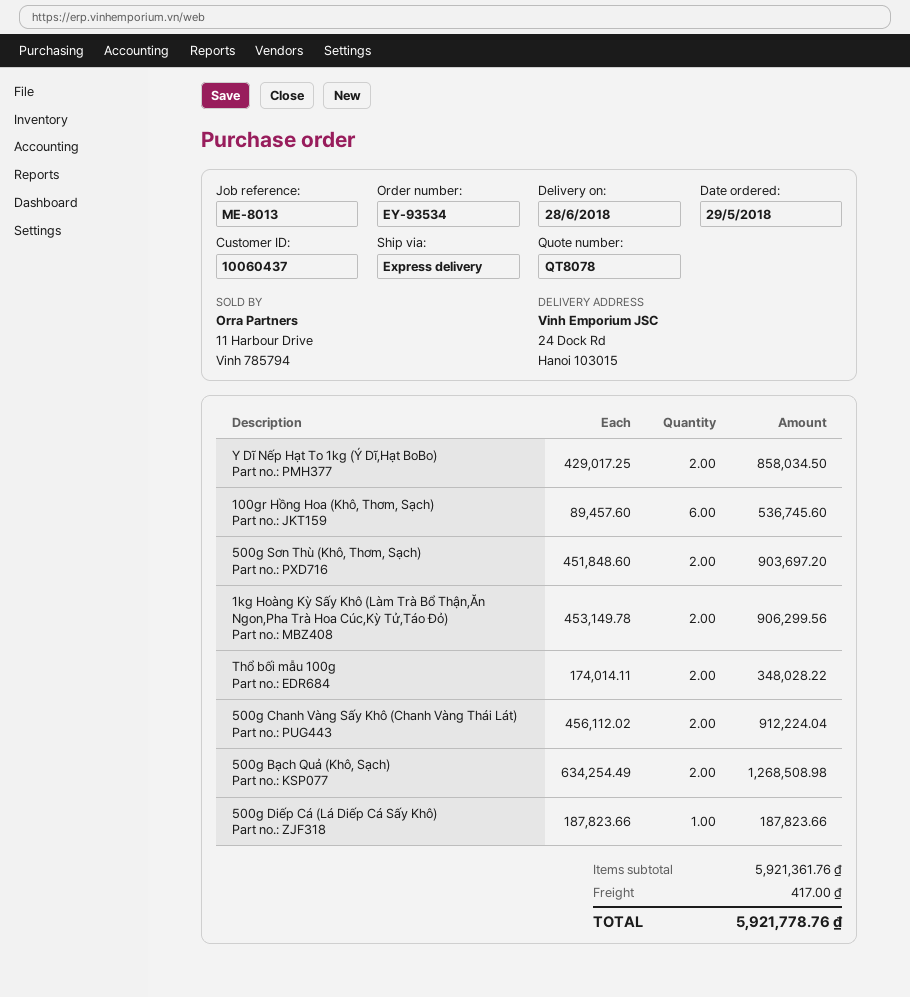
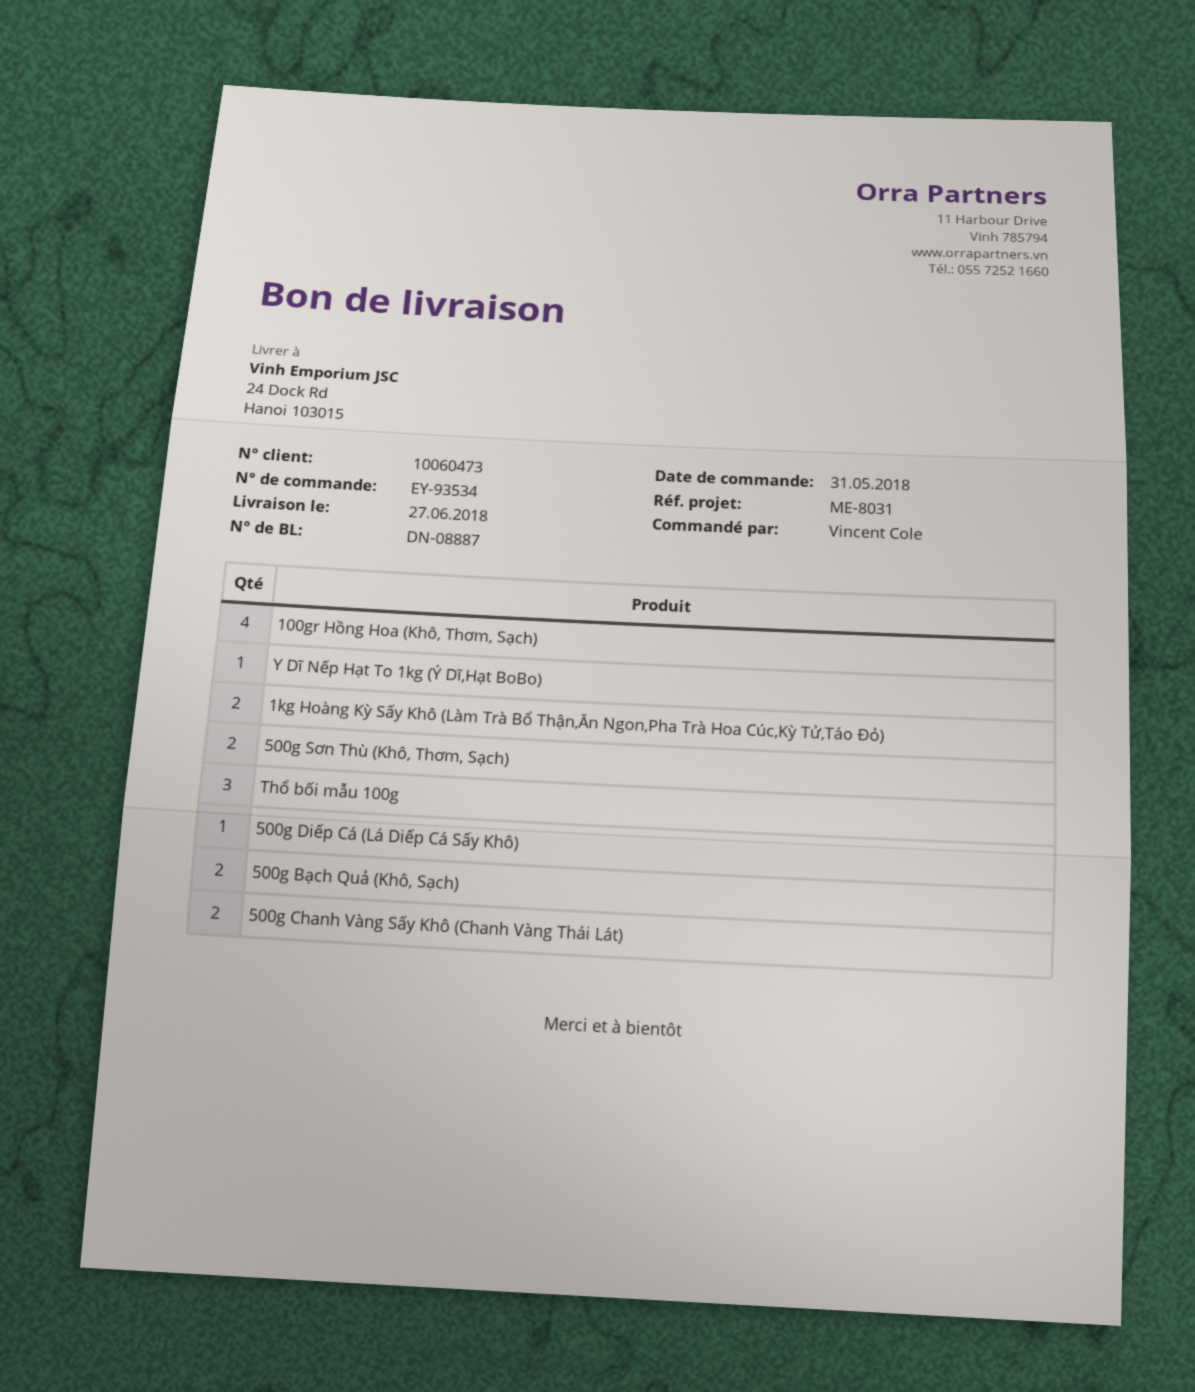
order date: 2018-05-29 -> 2018-05-31
delivery date: 2018-06-28 -> 2018-06-27
customer number: 10060437 -> 10060473
reference: ME-8013 -> ME-8031
Y Dĩ Nếp Hạt To 1kg (Ý Dĩ,Hạt BoBo): 2 -> 1
100gr Hồng Hoa (Khô, Thơm, Sạch): 6 -> 4
Thổ bối mẫu 100g: 2 -> 3

